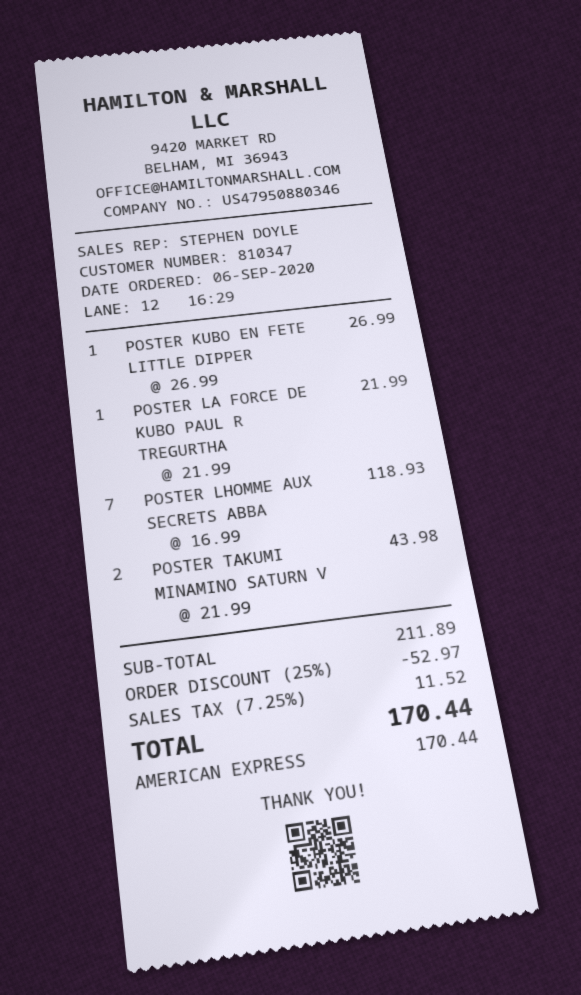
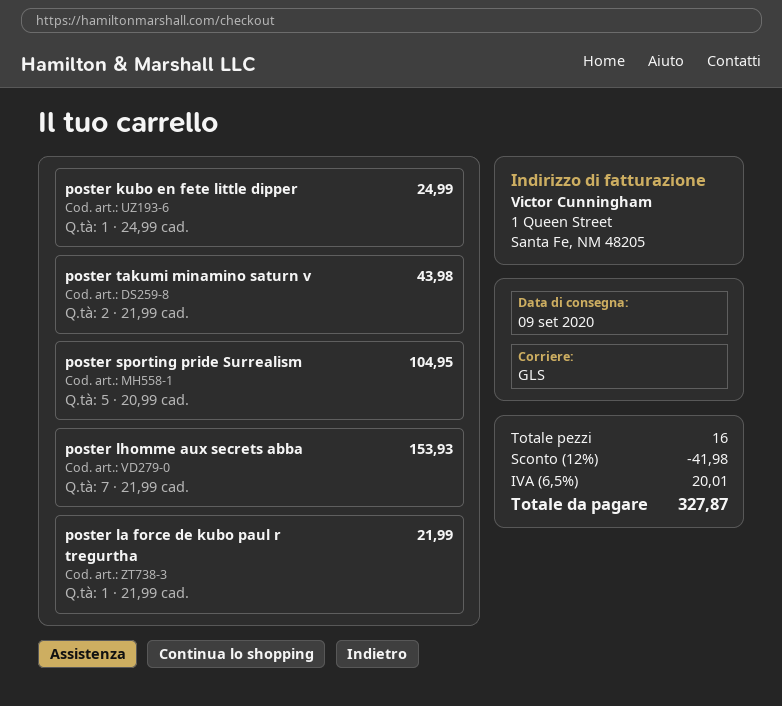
POSTER KUBO EN FETE LITTLE DIPPER: 1 x 26.99 = 26.99 -> 1 x 24.99 = 24.99
POSTER LHOMME AUX SECRETS ABBA: 7 x 16.99 = 118.93 -> 7 x 21.99 = 153.93
poster sporting pride Surrealism: none -> 5 x 20.99 = 104.95
discount: 25% = 52.97 -> 12% = 41.98
tax: 7.25% = 11.52 -> 6.5% = 20.01
total: 170.44 -> 327.87

